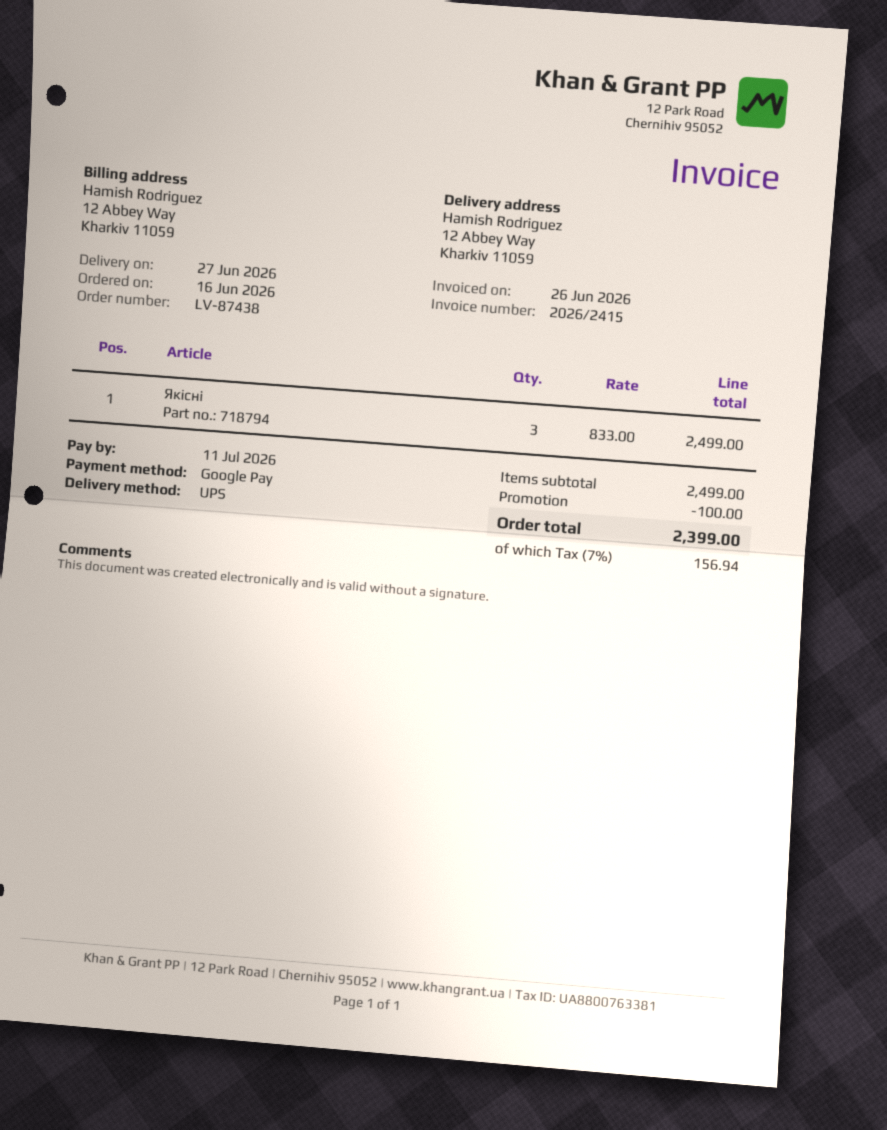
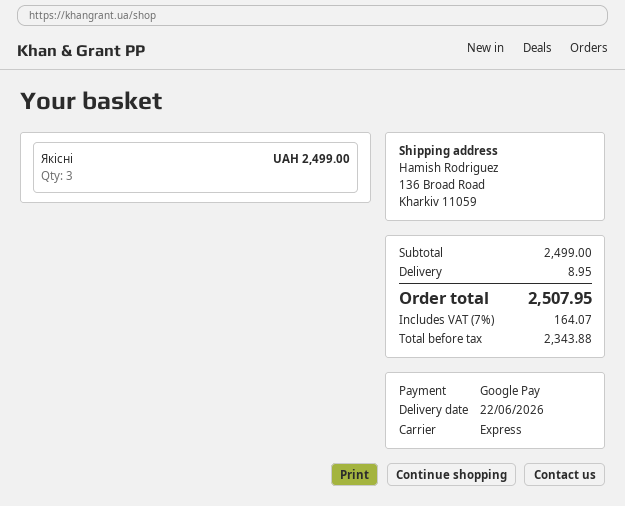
delivery date: 2026-06-27 -> 2026-06-22
shipping method: UPS -> express
ship to: 12 Abbey Way, Kharkiv 11059 -> 136 Broad Road, Kharkiv 11059
discount: 100.00 -> none
shipping: none -> 8.95
tax: 7% = 156.94 -> 7% = 164.07
total: 2399.00 -> 2507.95

